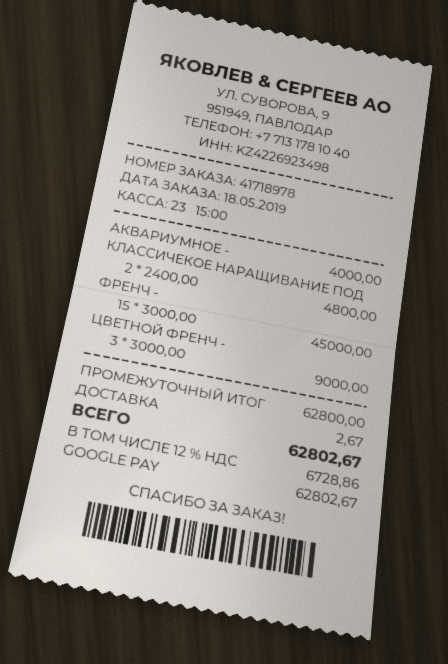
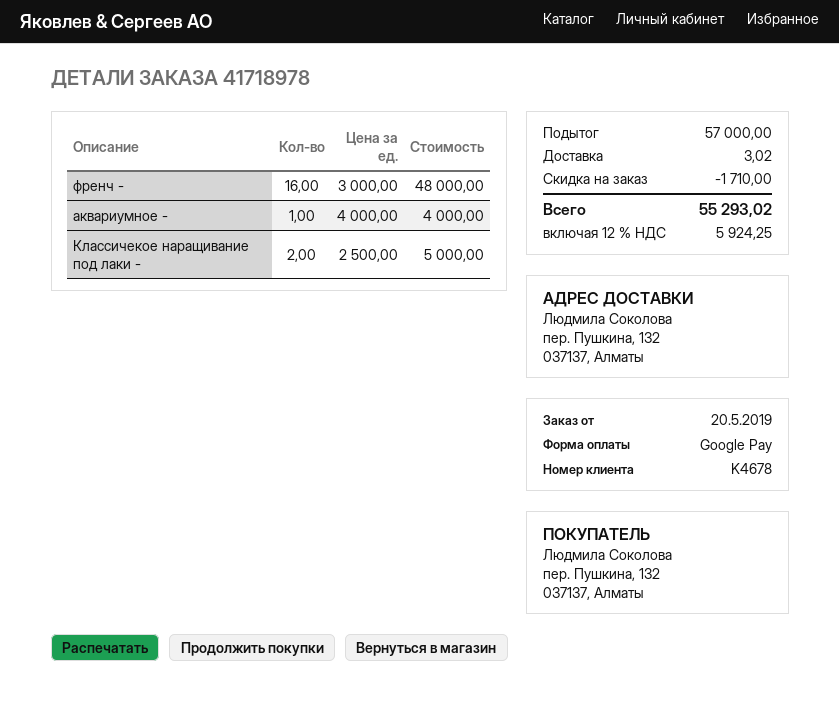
order date: 2019-05-18 -> 2019-05-20
КЛАССИЧЕКОЕ НАРАЩИВАНИЕ ПОД: 2 x 2400.00 = 4800.00 -> 2 x 2500.00 = 5000.00
ФРЕНЧ -: 15 x 3000.00 = 45000.00 -> 16 x 3000.00 = 48000.00
ЦВЕТНОЙ ФРЕНЧ -: 3 x 3000.00 = 9000.00 -> none
subtotal: 62800.00 -> 57000.00
discount: none -> 1710.00
shipping: 2.67 -> 3.02
tax: 12% = 6728.86 -> 12% = 5924.25
total: 62802.67 -> 55293.02

